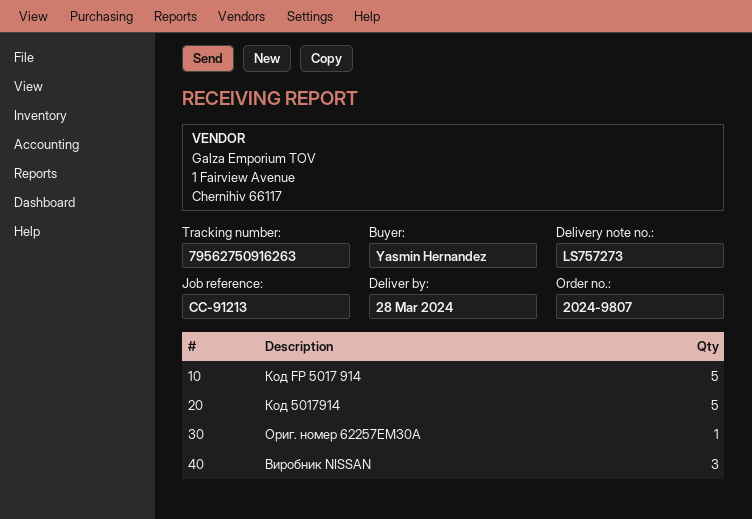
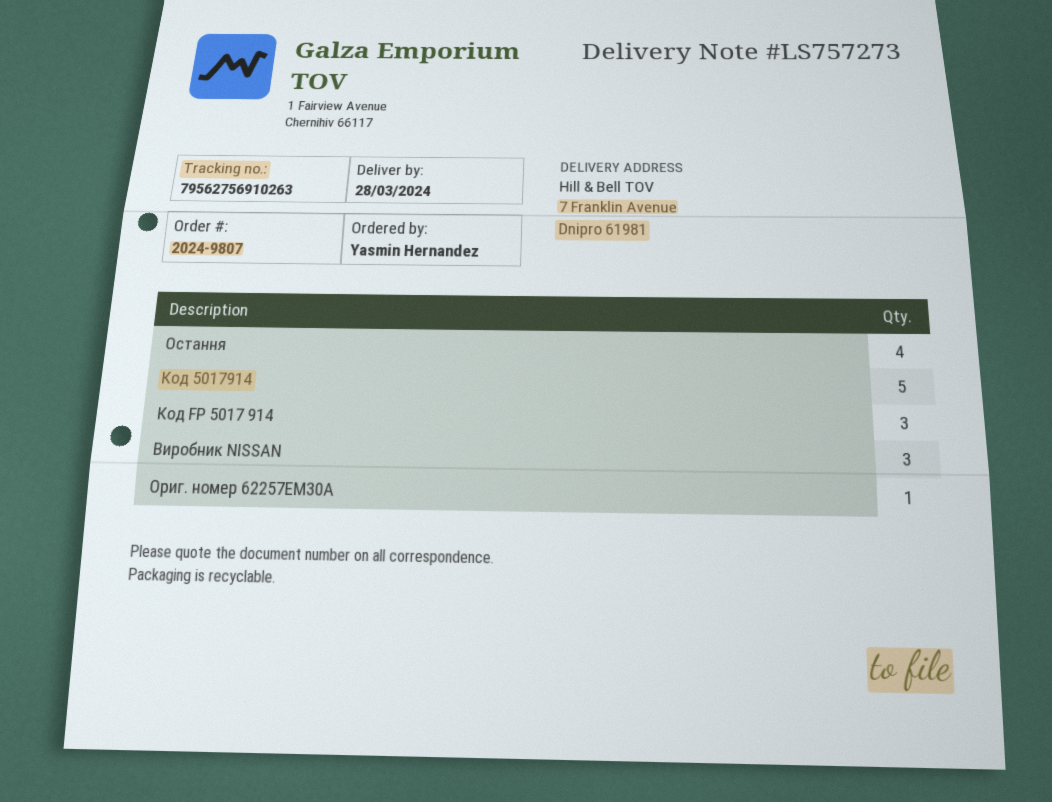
tracking number: 79562750916263 -> 79562756910263
Код FP 5017 914: 5 -> 3
Остання: none -> 4

